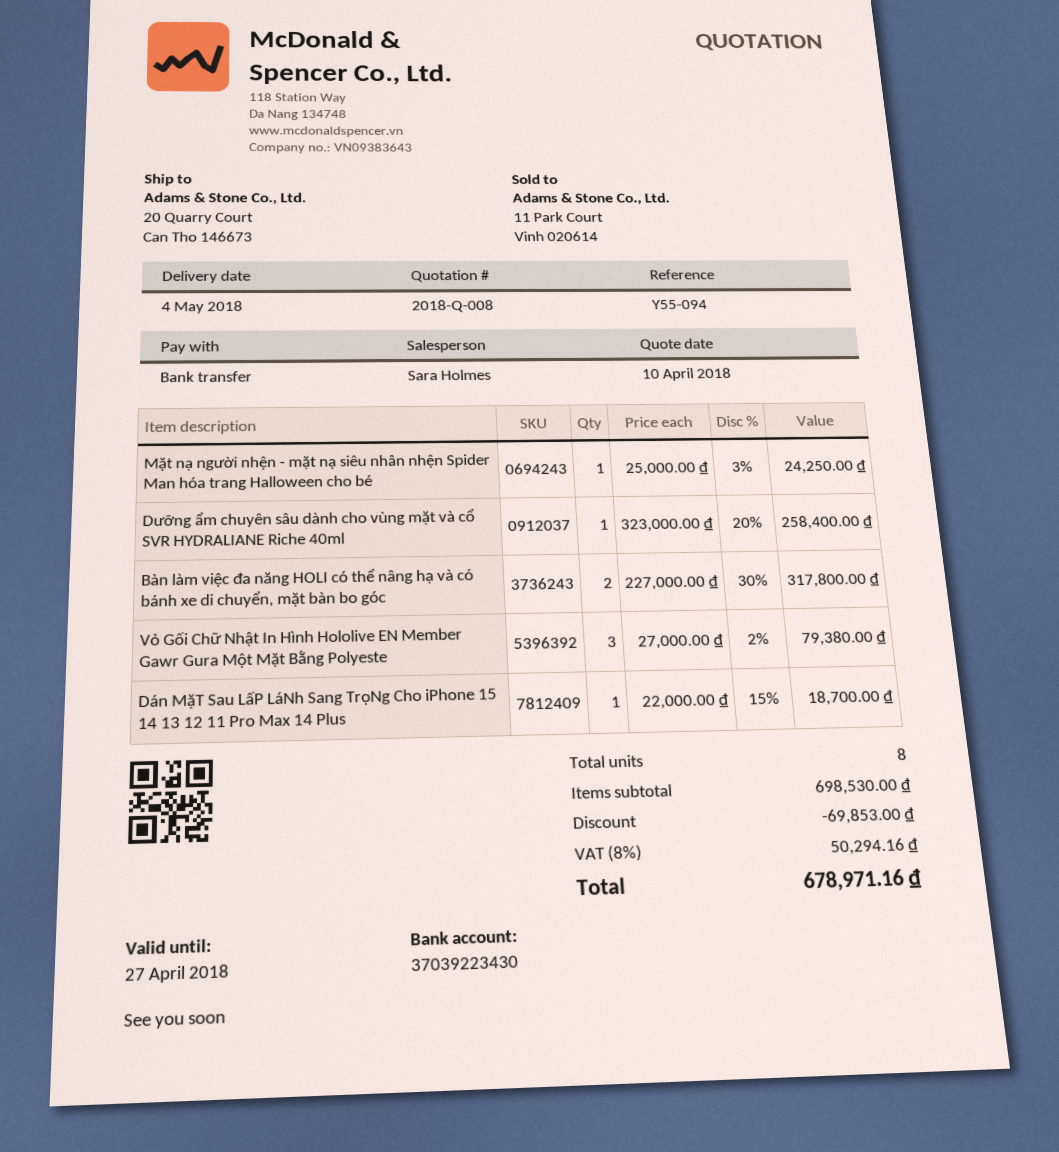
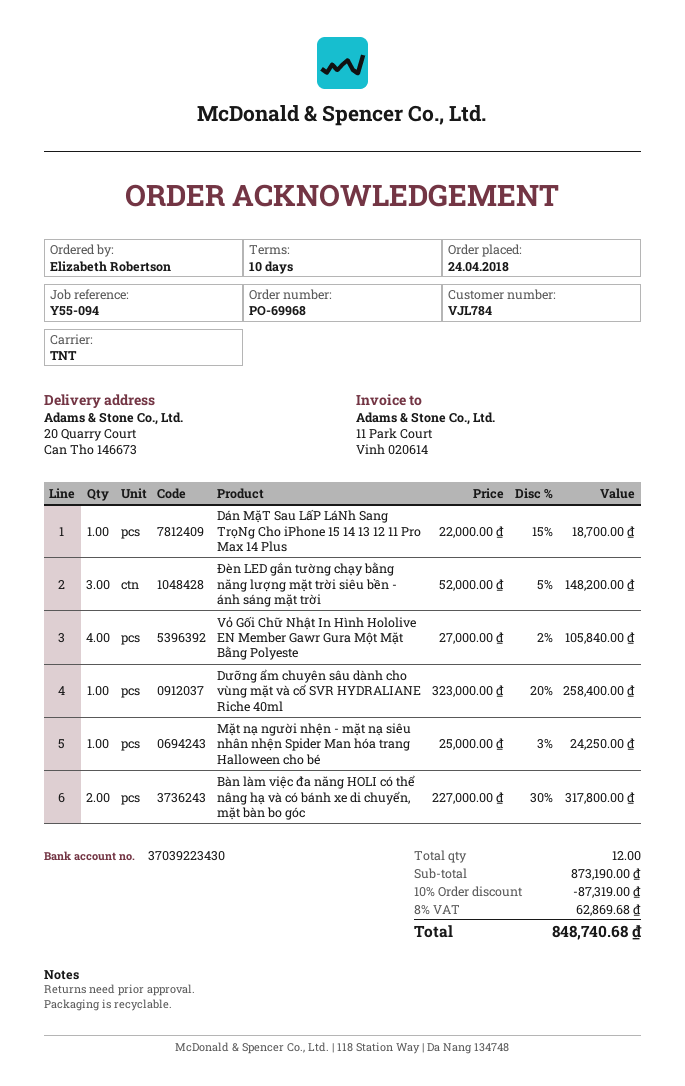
Vỏ Gối Chữ Nhật In Hình Hololive EN Member Gawr Gura Một Mặt Bằng Polyeste: 3 x 27000.00 - 2% = 79380.00 -> 4 x 27000.00 - 2% = 105840.00
Đèn LED gắn tường chạy bằng năng lượng mặt trời siêu bền - ánh sáng mặt trời: none -> 3 x 52000.00 - 5% = 148200.00
total quantity: 8 -> 12
subtotal: 698530.00 -> 873190.00
discount: 69853.00 -> 87319.00
tax: 8% = 50294.16 -> 8% = 62869.68
total: 678971.16 -> 848740.68

